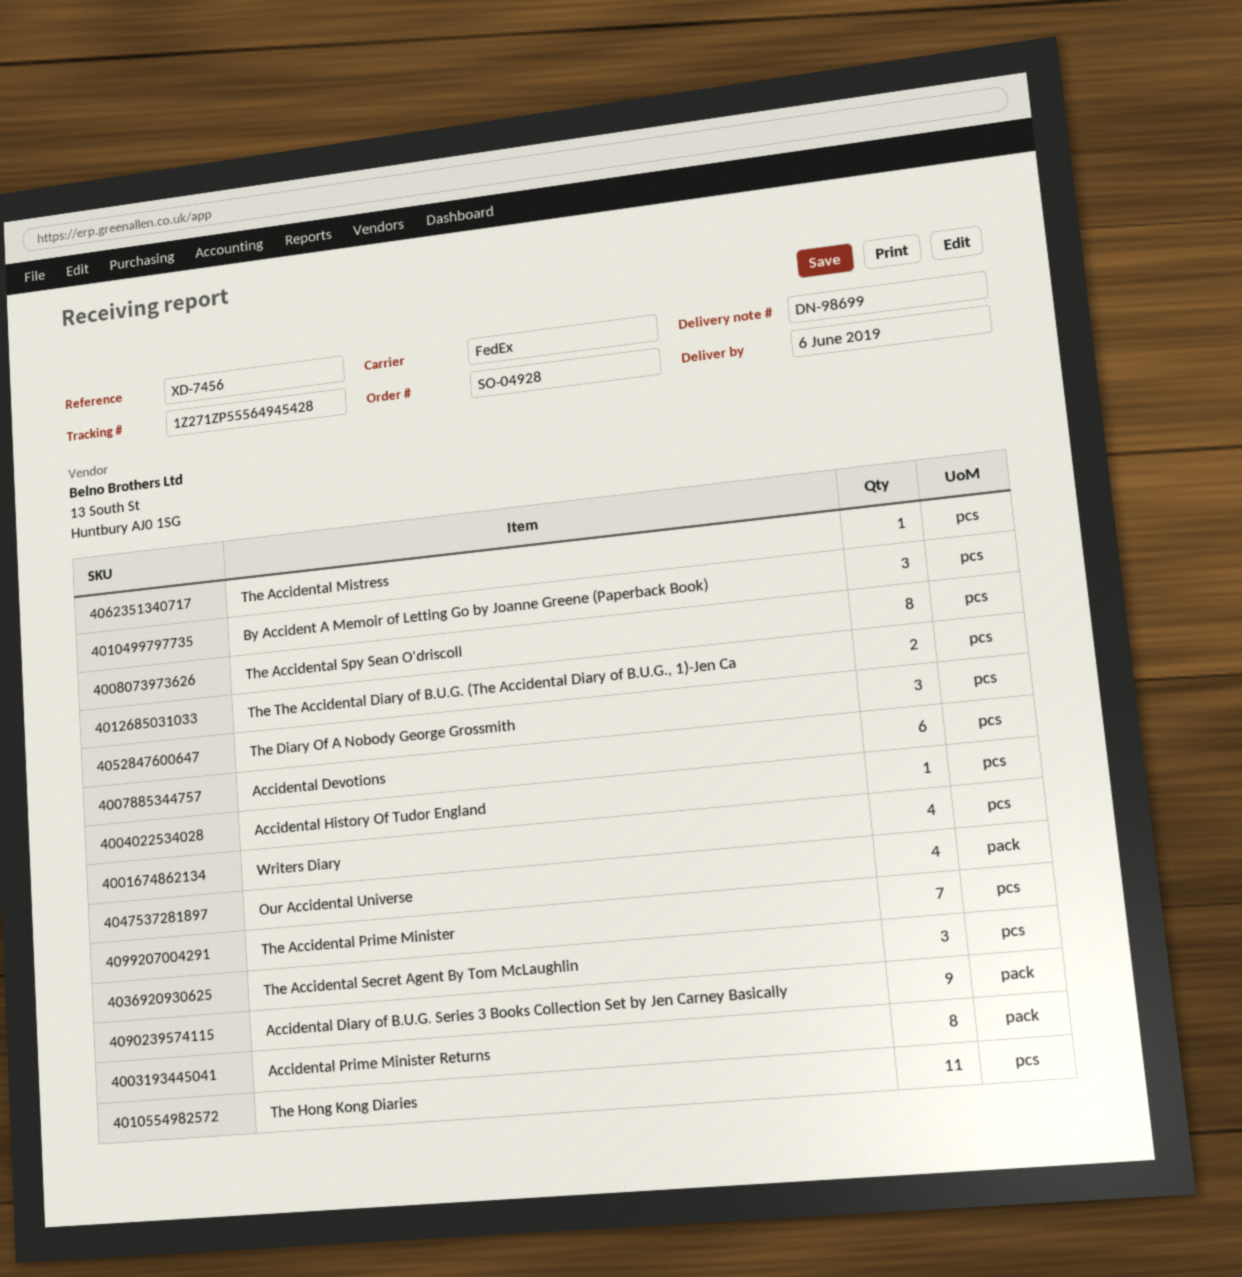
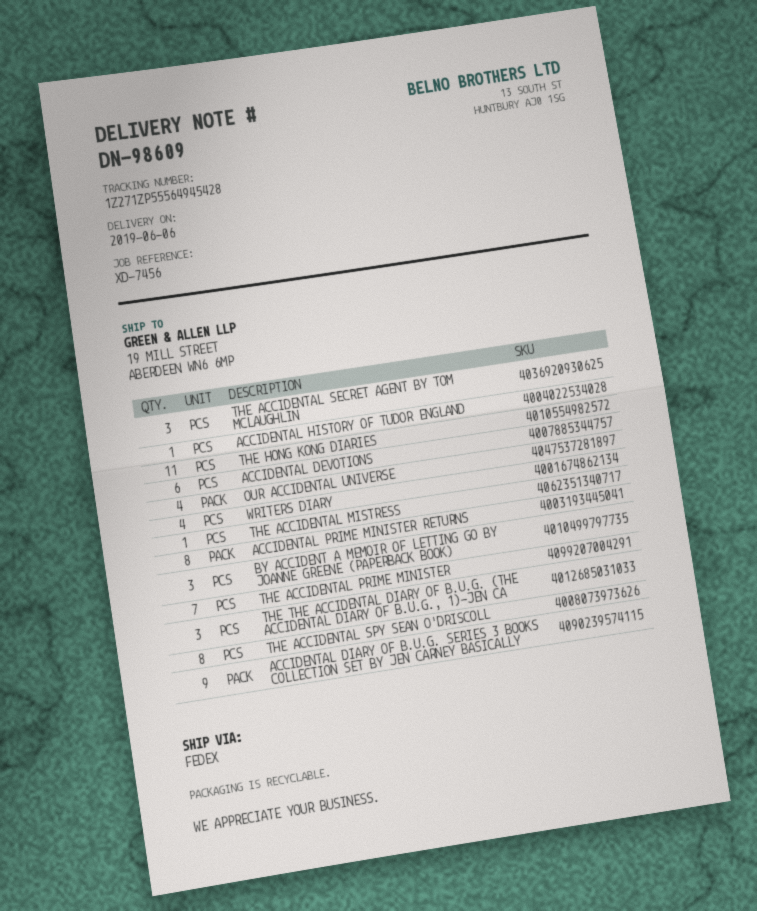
delivery note number: DN-98699 -> DN-98609
The The Accidental Diary of B.U.G. (The Accidental Diary of B.U.G., 1)-Jen Ca: 2 -> 3
The Diary Of A Nobody George Grossmith: 3 -> none

